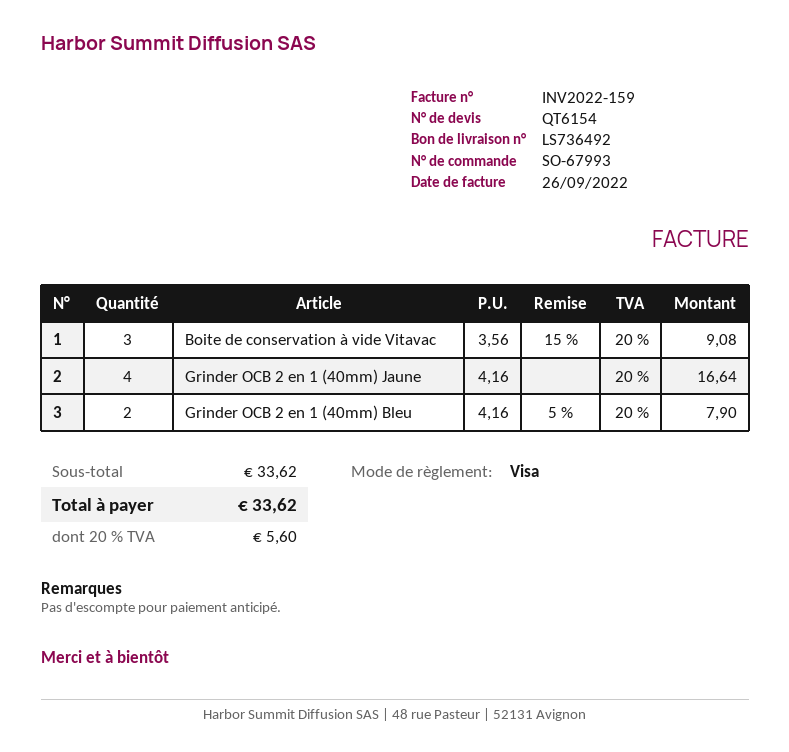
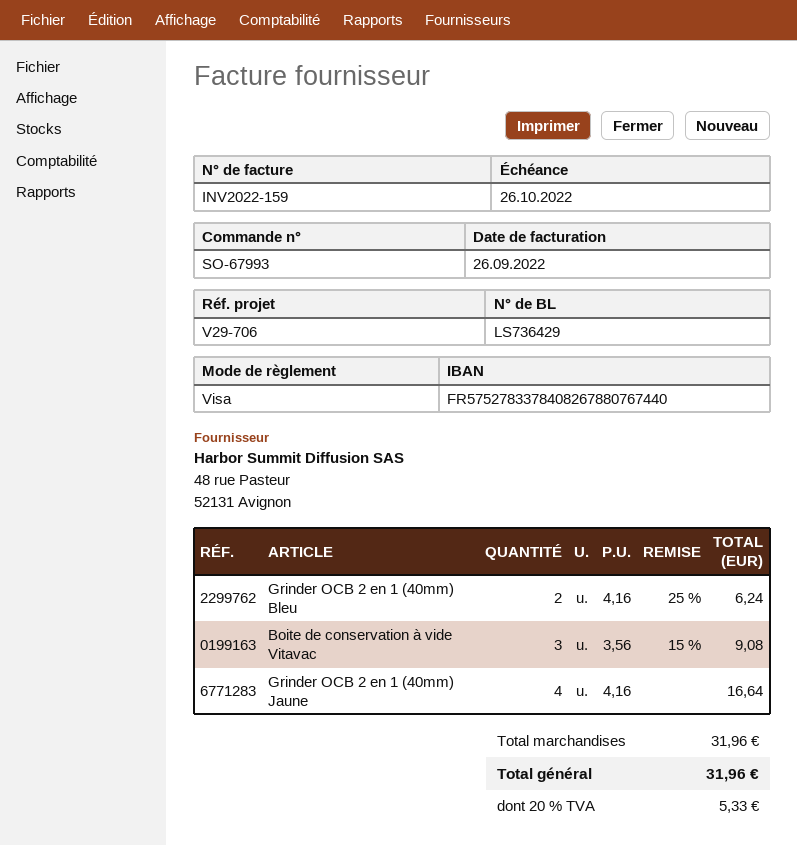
delivery note number: LS736492 -> LS736429
Grinder OCB 2 en 1 (40mm) Bleu: 2 x 4.16 - 5% = 7.90 -> 2 x 4.16 - 25% = 6.24
subtotal: 33.62 -> 31.96
tax: 20% = 5.60 -> 20% = 5.33
total: 33.62 -> 31.96

